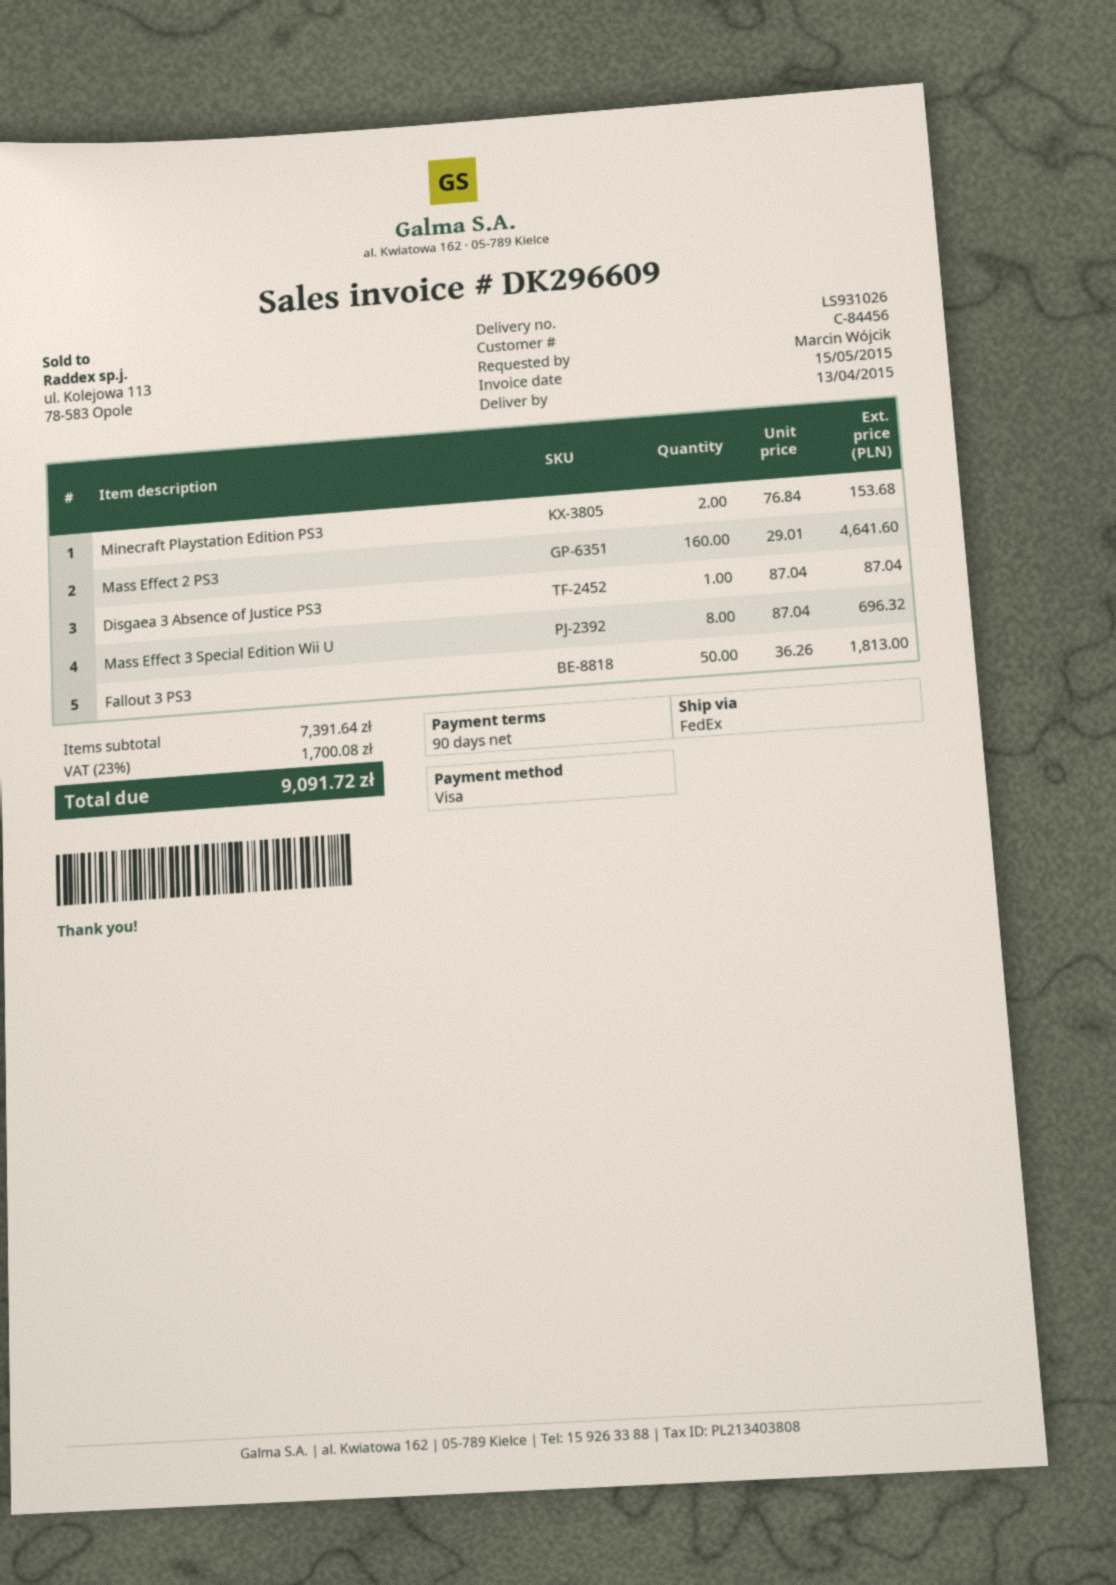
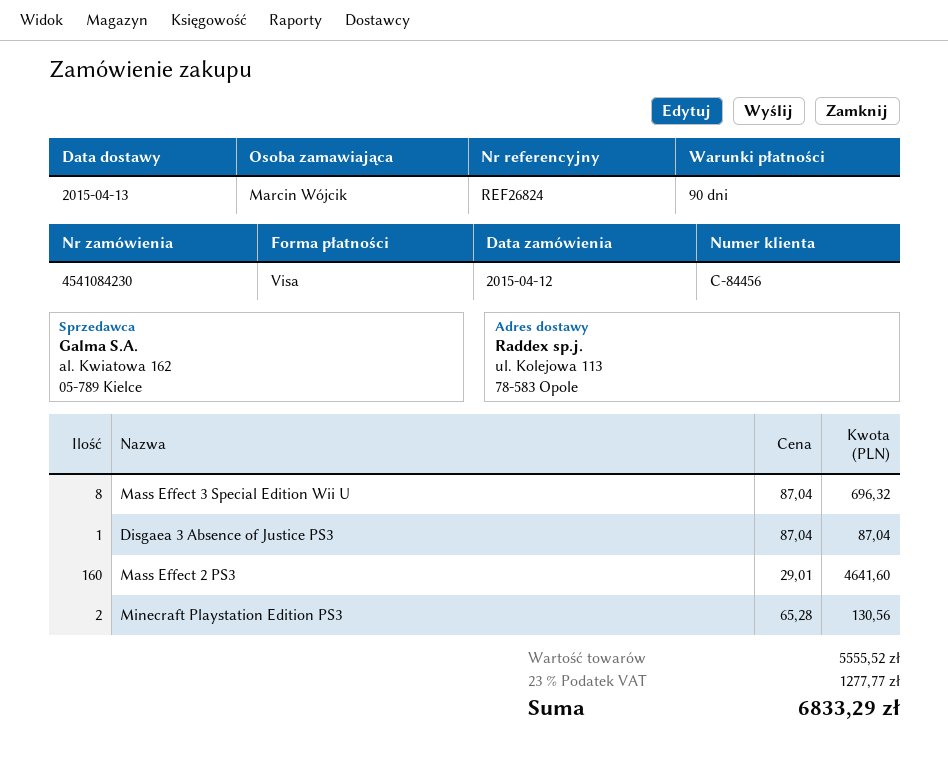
Minecraft Playstation Edition PS3: 2 x 76.84 = 153.68 -> 2 x 65.28 = 130.56
Fallout 3 PS3: 50 x 36.26 = 1813.00 -> none
subtotal: 7391.64 -> 5555.52
tax: 23% = 1700.08 -> 23% = 1277.77
total: 9091.72 -> 6833.29

